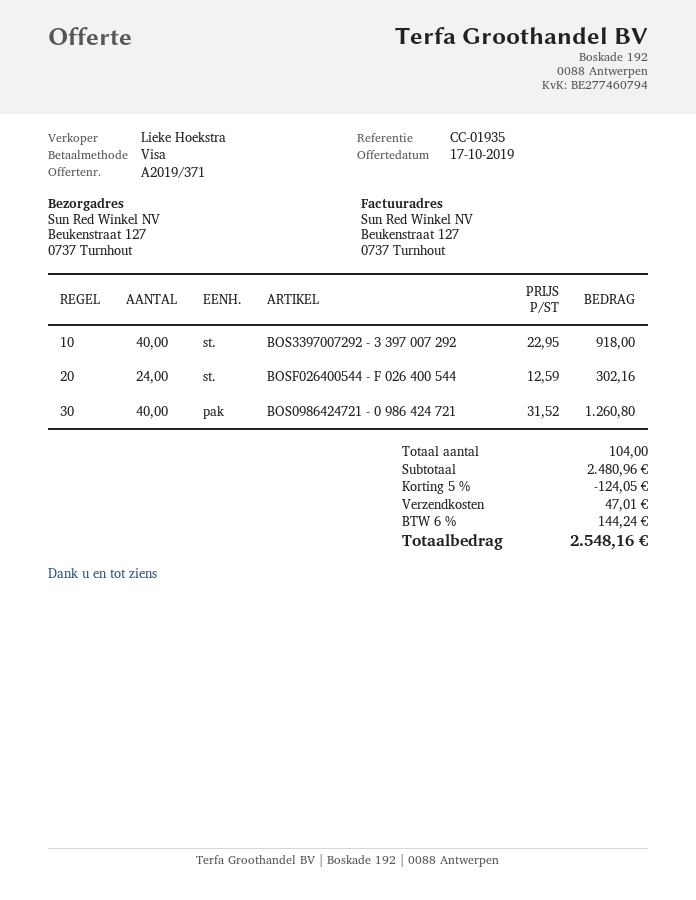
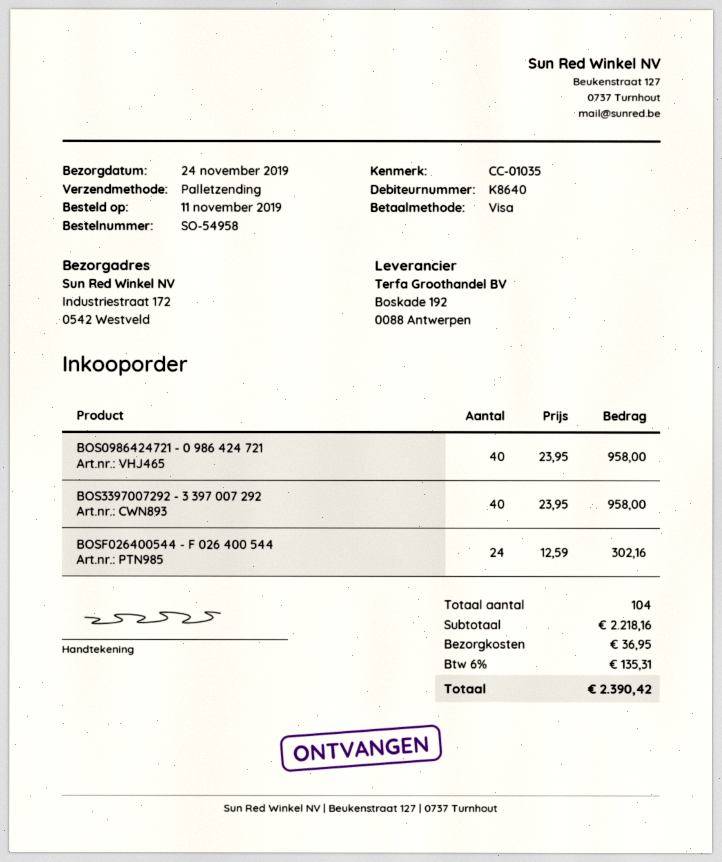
reference: CC-01935 -> CC-01035
ship to: Beukenstraat 127, 0737 Turnhout -> Industriestraat 172, 0542 Westveld
BOS3397007292 - 3 397 007 292: 40 x 22.95 = 918.00 -> 40 x 23.95 = 958.00
BOS0986424721 - 0 986 424 721: 40 x 31.52 = 1260.80 -> 40 x 23.95 = 958.00
subtotal: 2480.96 -> 2218.16
discount: 5% = 124.05 -> none
shipping: 47.01 -> 36.95
tax: 6% = 144.24 -> 6% = 135.31
total: 2548.16 -> 2390.42

